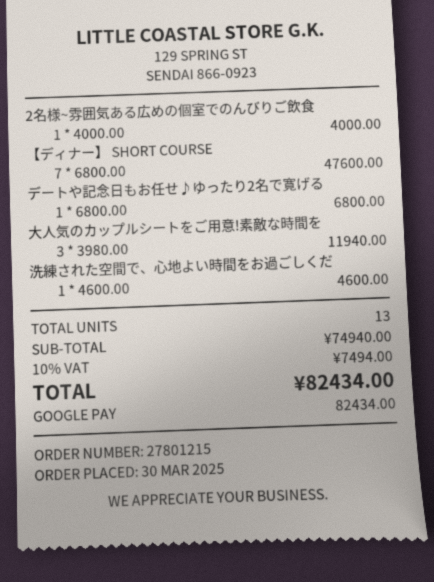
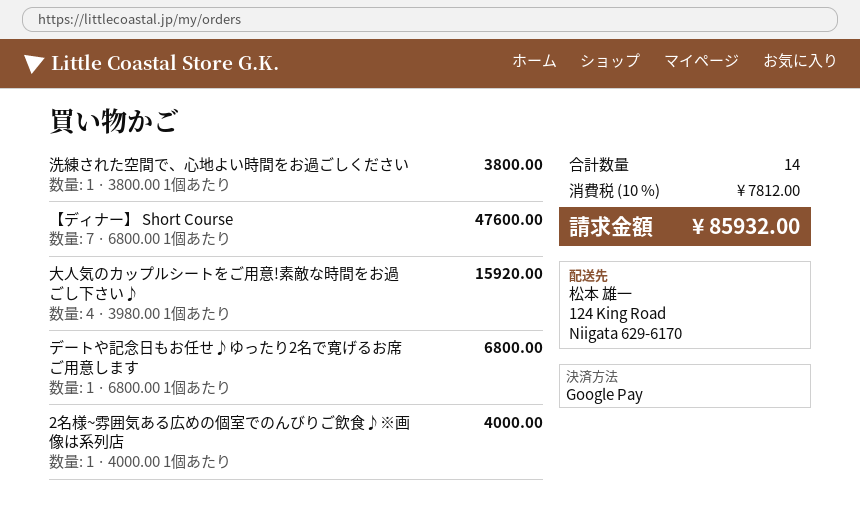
大人気のカップルシートをご用意!素敵な時間を: 3 x 3980.00 = 11940.00 -> 4 x 3980.00 = 15920.00
洗練された空間で、心地よい時間をお過ごしくだ: 1 x 4600.00 = 4600.00 -> 1 x 3800.00 = 3800.00
total quantity: 13 -> 14
tax: 10% = 7494.00 -> 10% = 7812.00
total: 82434.00 -> 85932.00

